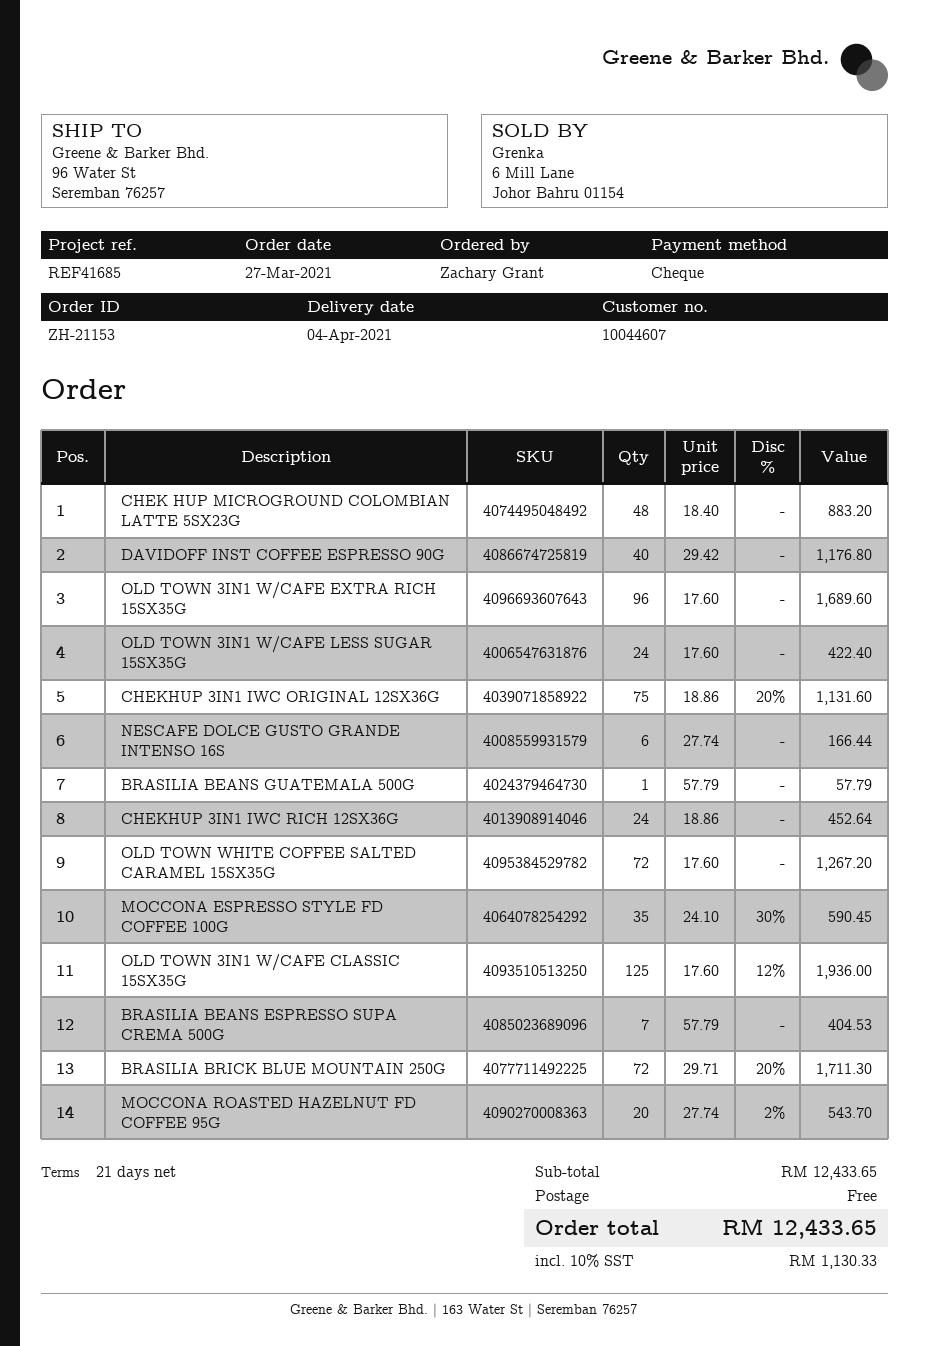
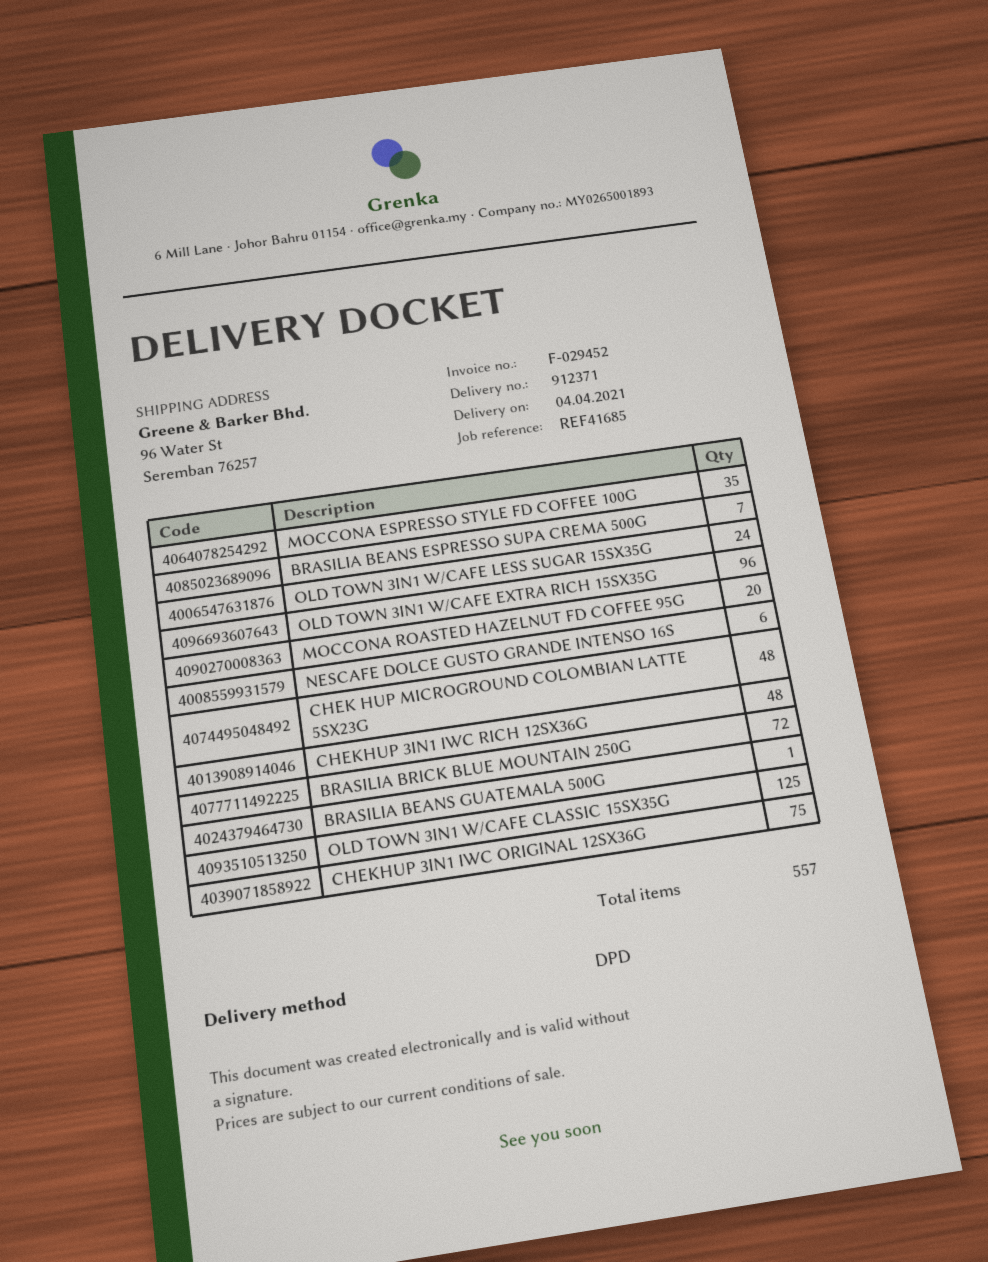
DAVIDOFF INST COFFEE ESPRESSO 90G: 40 -> none
CHEKHUP 3IN1 IWC RICH 12SX36G: 24 -> 48
OLD TOWN WHITE COFFEE SALTED CARAMEL 15SX35G: 72 -> none

